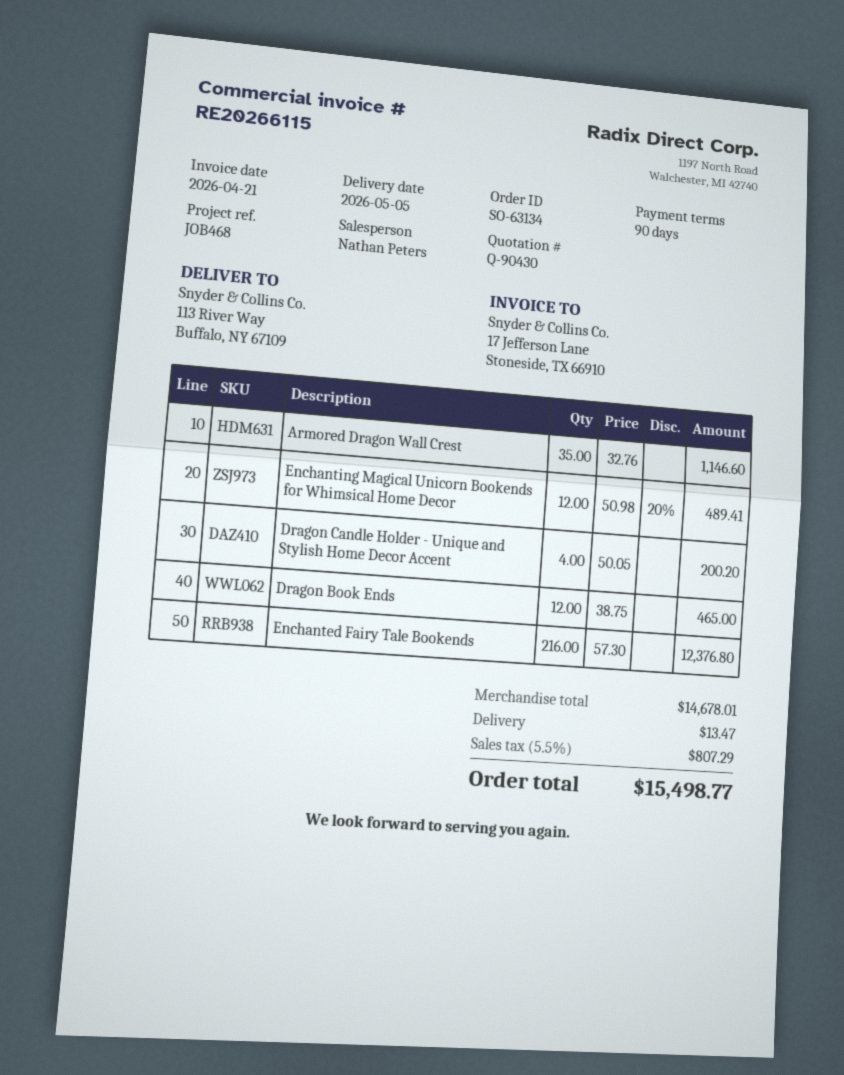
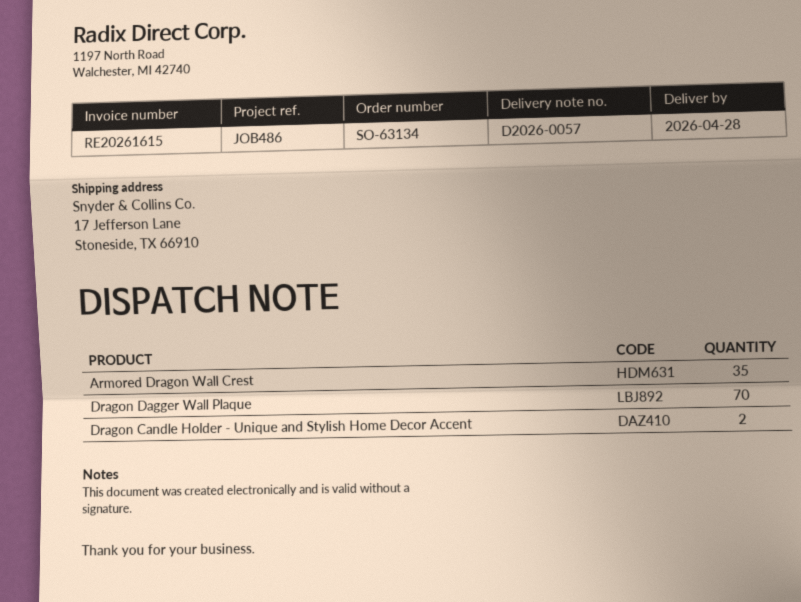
delivery date: 2026-05-05 -> 2026-04-28
invoice number: RE20266115 -> RE20261615
reference: JOB468 -> JOB486
ship to: 113 River Way, Buffalo, NY 67109 -> 17 Jefferson Lane, Stoneside, TX 66910
Enchanting Magical Unicorn Bookends for Whimsical Home Decor: 12 -> none
Dragon Candle Holder - Unique and Stylish Home Decor Accent: 4 -> 2
Dragon Book Ends: 12 -> none
Enchanted Fairy Tale Bookends: 216 -> none
Dragon Dagger Wall Plaque: none -> 70

